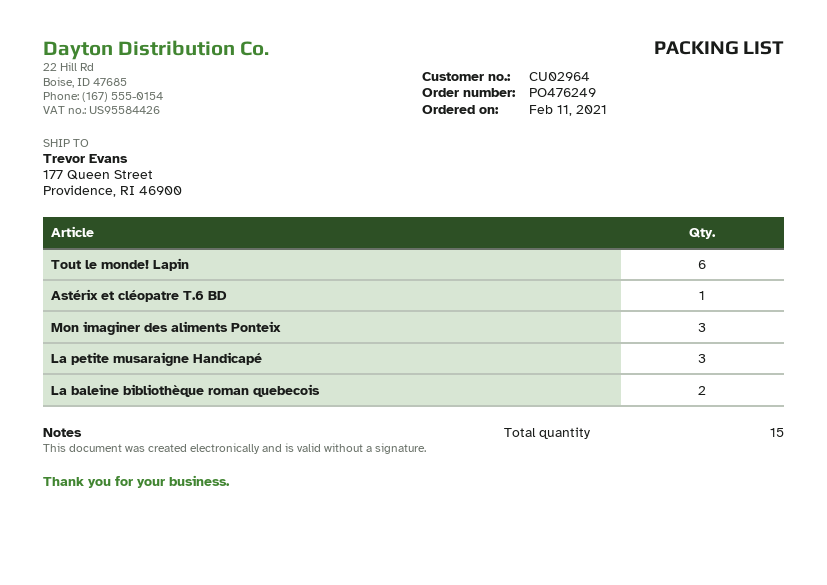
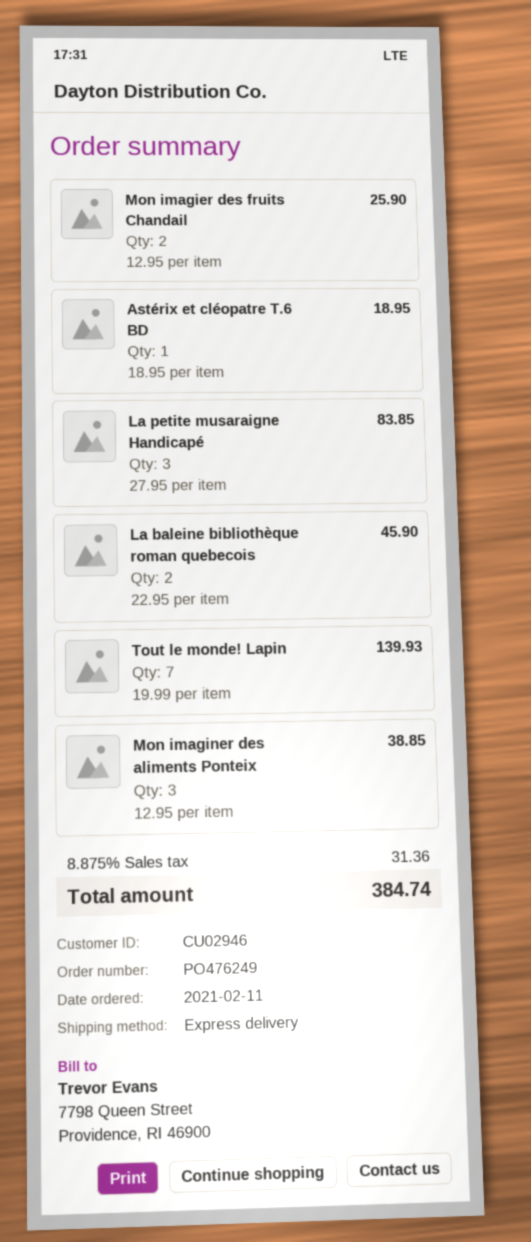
customer number: CU02964 -> CU02946
Tout le monde! Lapin: 6 -> 7
Mon imagier des fruits Chandail: none -> 2

